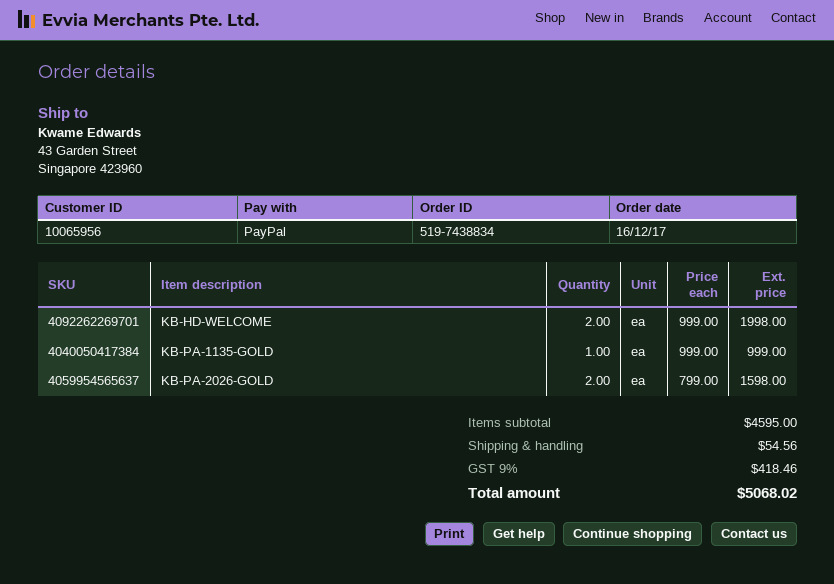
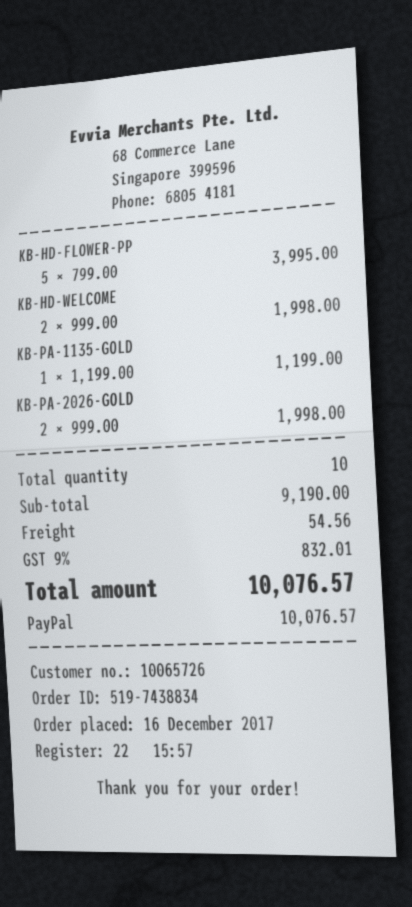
customer number: 10065956 -> 10065726
KB-PA-1135-GOLD: 1 x 999.00 = 999.00 -> 1 x 1199.00 = 1199.00
KB-PA-2026-GOLD: 2 x 799.00 = 1598.00 -> 2 x 999.00 = 1998.00
KB-HD-FLOWER-PP: none -> 5 x 799.00 = 3995.00
subtotal: 4595.00 -> 9190.00
tax: 9% = 418.46 -> 9% = 832.01
total: 5068.02 -> 10076.57

